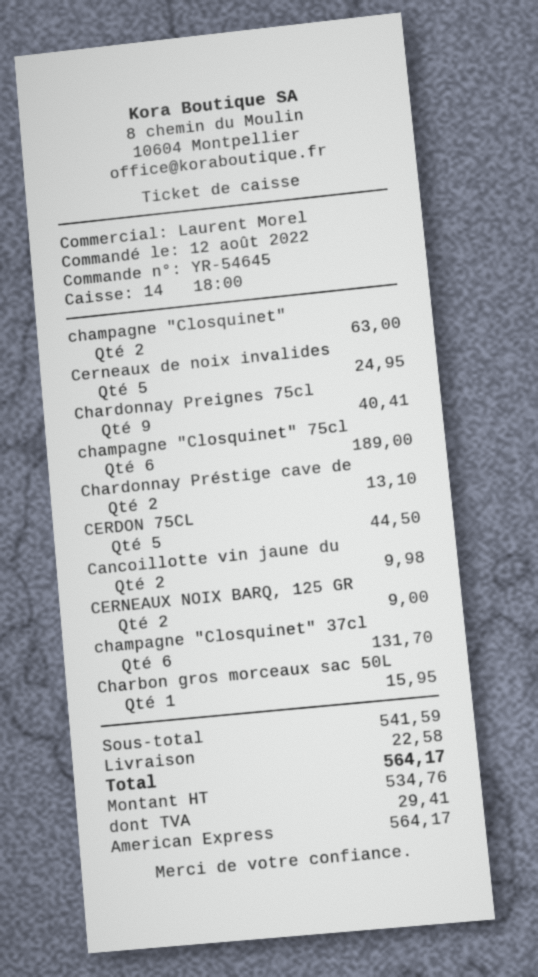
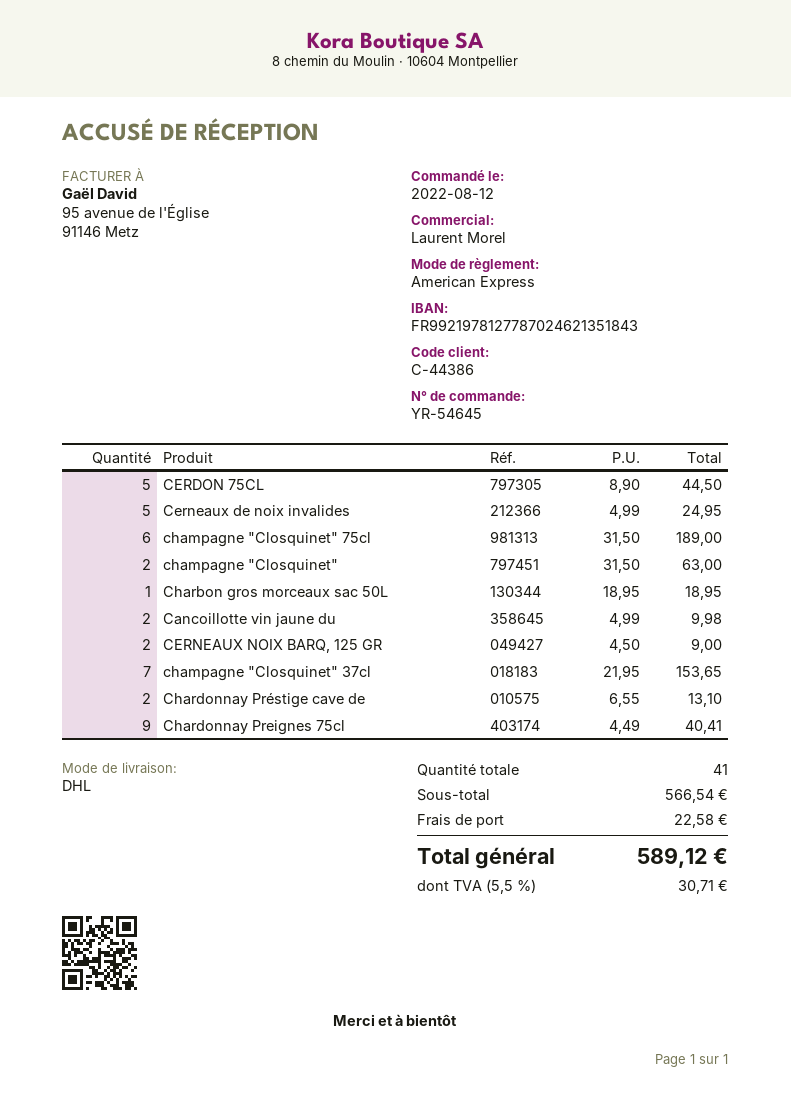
champagne "Closquinet" 37cl: 6 for 131.70 -> 7 for 153.65
Charbon gros morceaux sac 50L: 1 for 15.95 -> 1 for 18.95
subtotal: 541.59 -> 566.54
tax: 29.41 -> 30.71
total: 564.17 -> 589.12

